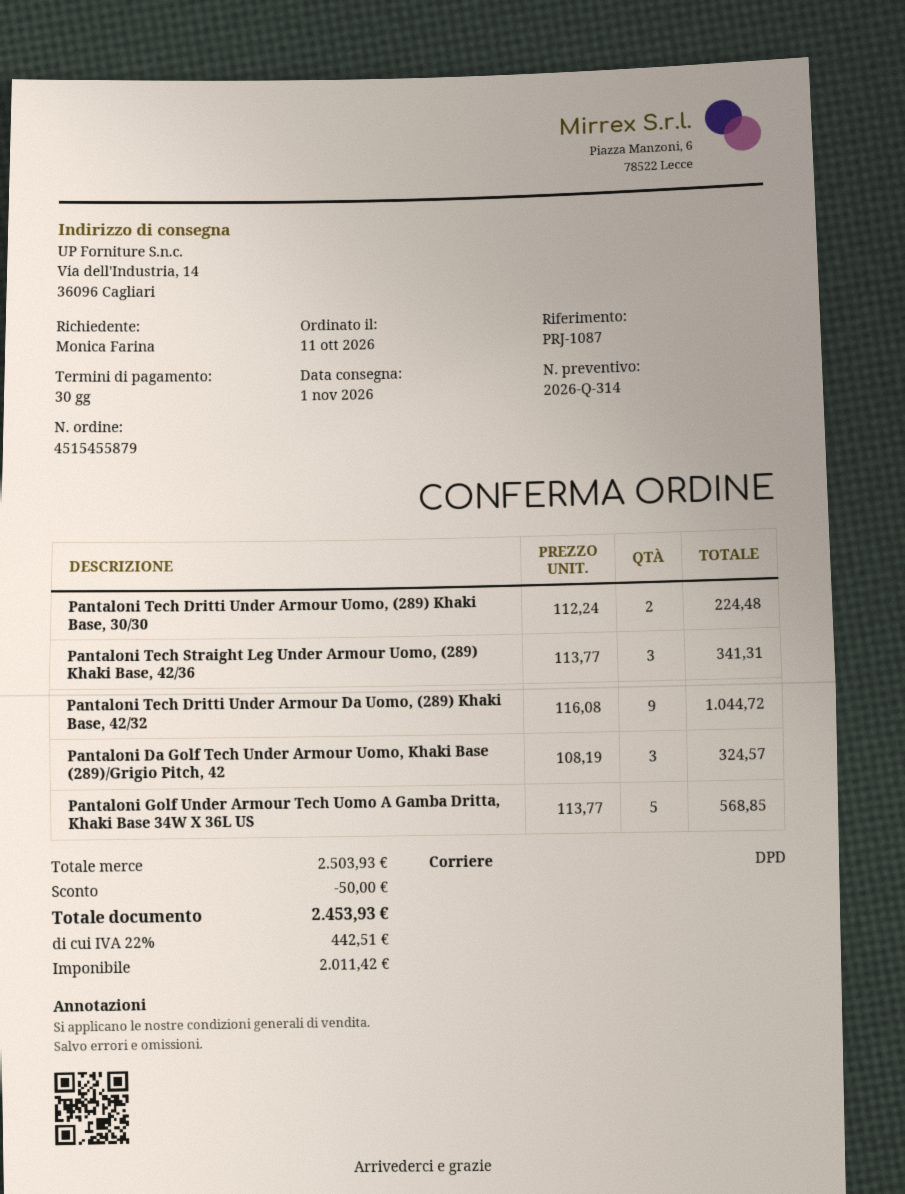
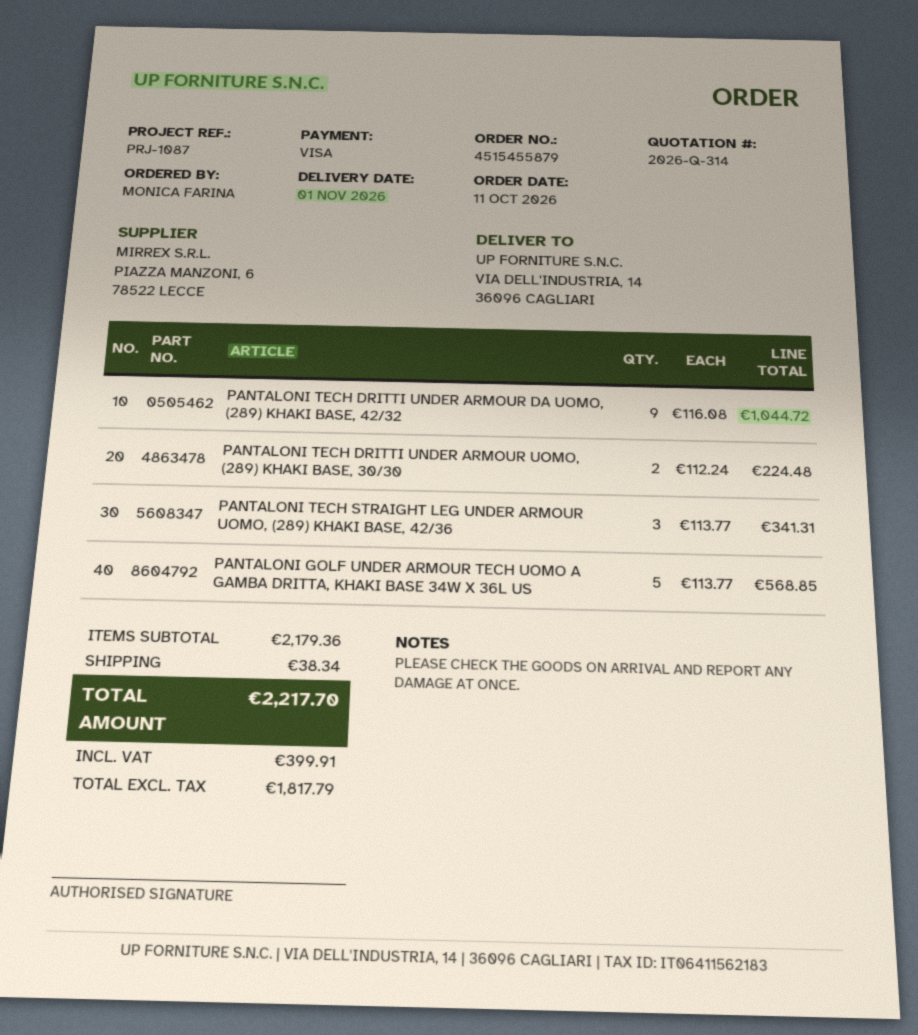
Pantaloni Da Golf Tech Under Armour Uomo, Khaki Base (289)/Grigio Pitch, 42: 3 x 108.19 = 324.57 -> none
subtotal: 2503.93 -> 2179.36
discount: 50.00 -> none
shipping: none -> 38.34
net: 2011.42 -> 1817.79
tax: 442.51 -> 399.91
total: 2453.93 -> 2217.70

